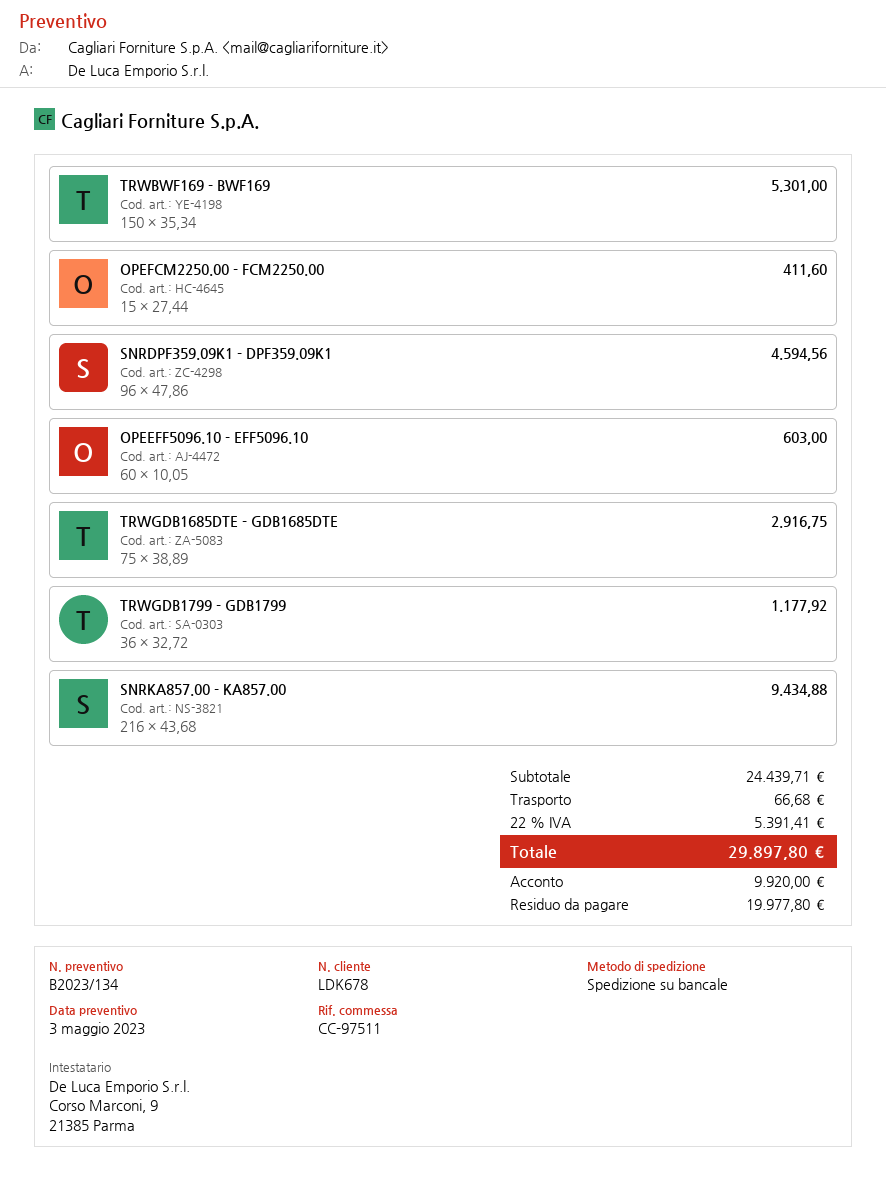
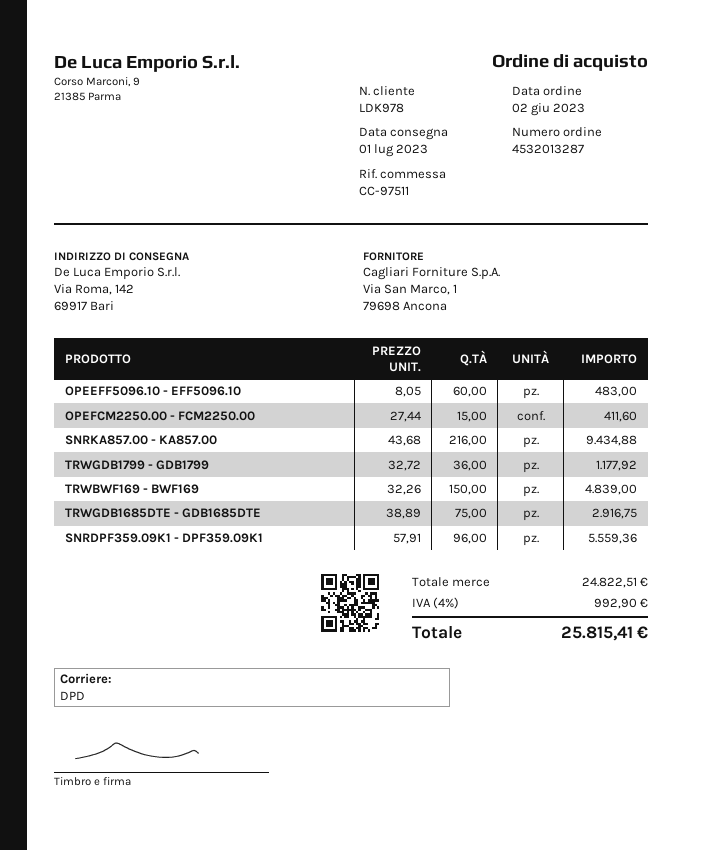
customer number: LDK678 -> LDK978
shipping method: pallet freight -> DPD
TRWBWF169 - BWF169: 150 x 35.34 = 5301.00 -> 150 x 32.26 = 4839.00
SNRDPF359.09K1 - DPF359.09K1: 96 x 47.86 = 4594.56 -> 96 x 57.91 = 5559.36
OPEEFF5096.10 - EFF5096.10: 60 x 10.05 = 603.00 -> 60 x 8.05 = 483.00
subtotal: 24439.71 -> 24822.51
shipping: 66.68 -> none
tax: 22% = 5391.41 -> 4% = 992.90
total: 29897.80 -> 25815.41

